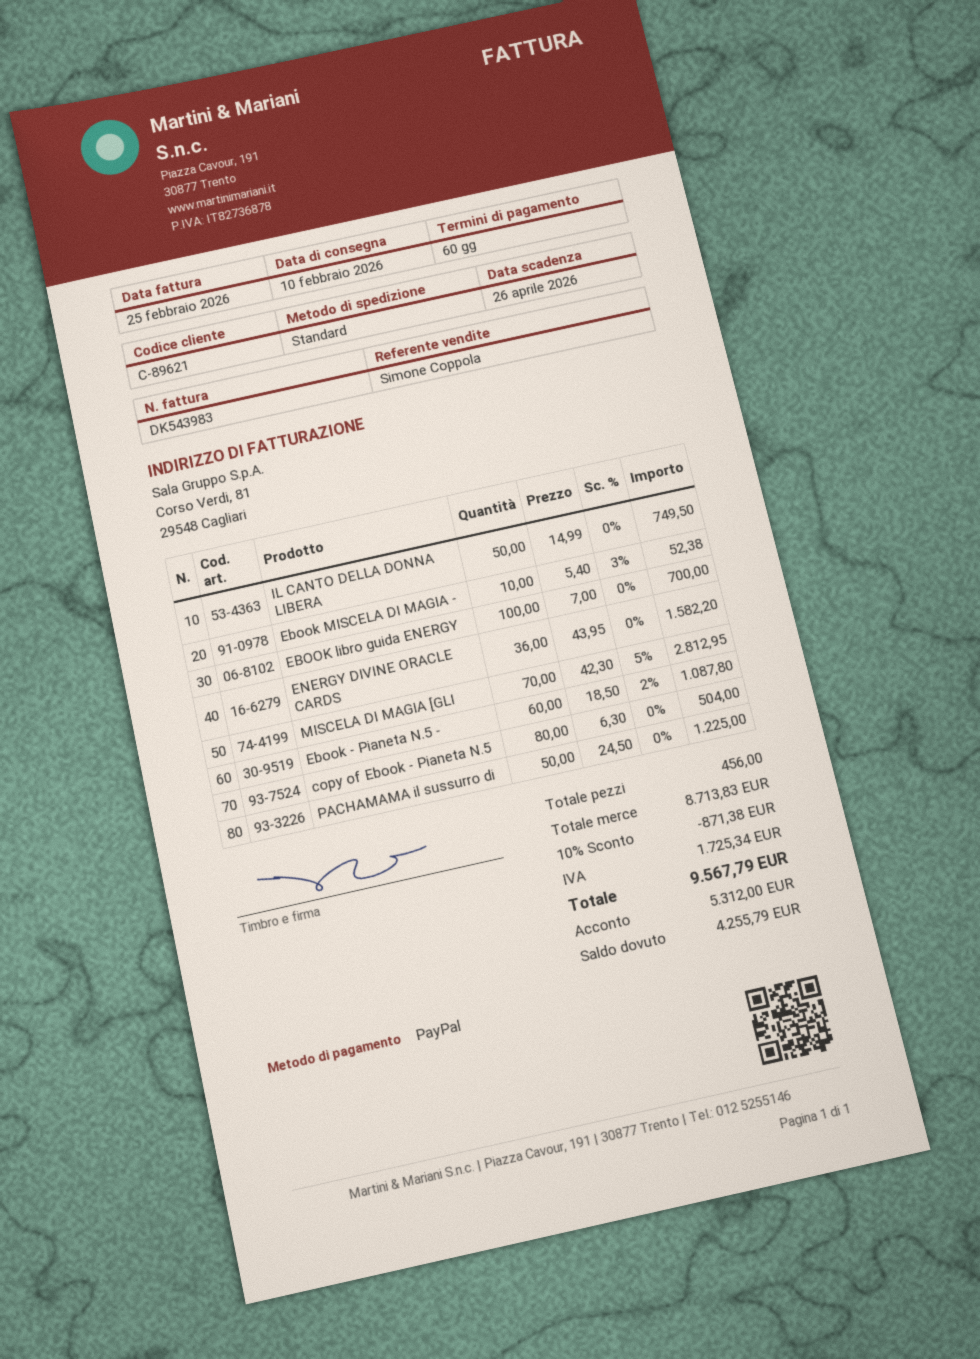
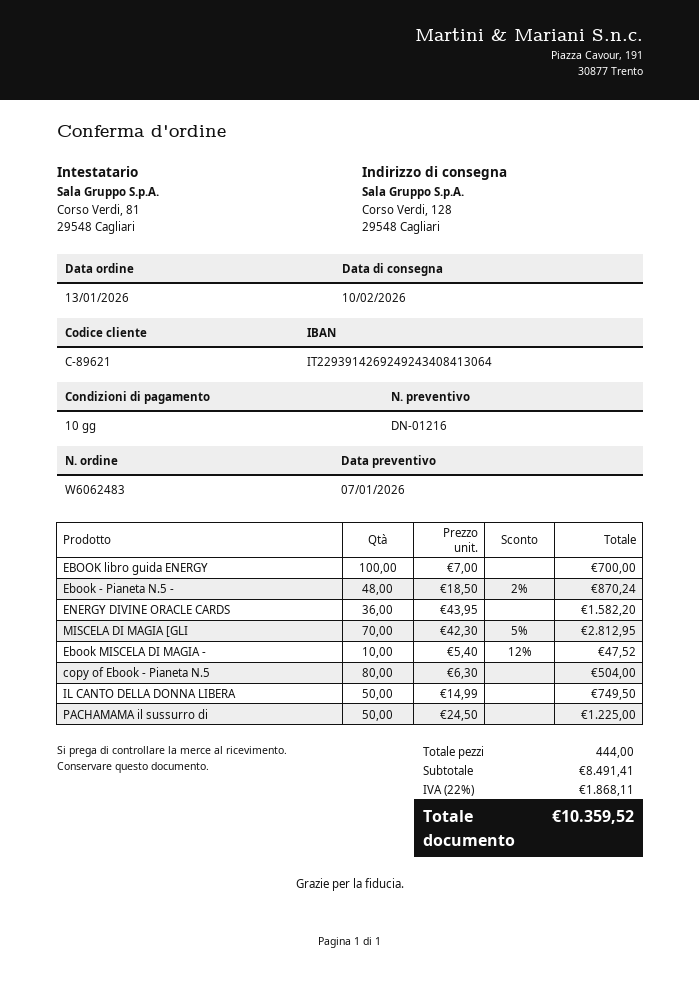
payment terms: 60 days -> 10 days
Ebook MISCELA DI MAGIA -: 10 x 5.40 - 3% = 52.38 -> 10 x 5.40 - 12% = 47.52
Ebook - Pianeta N.5 -: 60 x 18.50 - 2% = 1087.80 -> 48 x 18.50 - 2% = 870.24
total quantity: 456 -> 444
subtotal: 8713.83 -> 8491.41
discount: 10% = 871.38 -> none
tax: 1725.34 -> 1868.11
total: 9567.79 -> 10359.52

